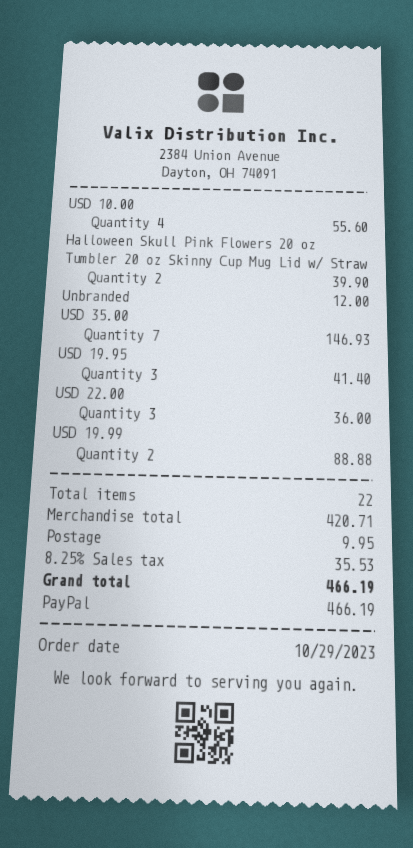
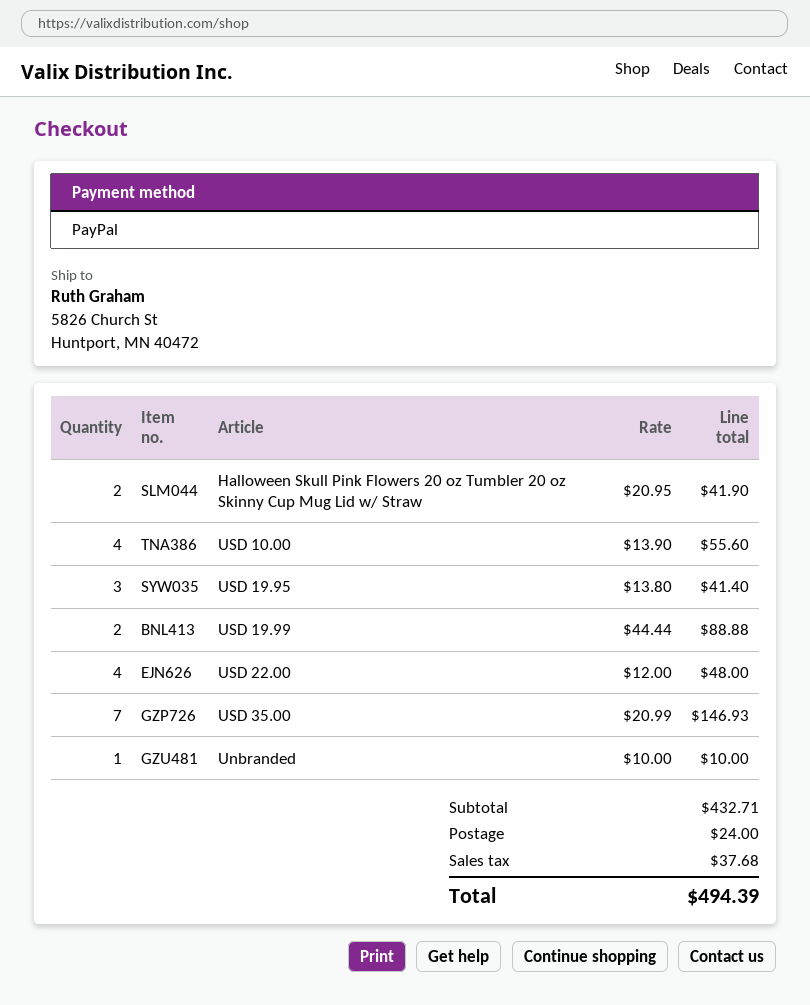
Halloween Skull Pink Flowers 20 oz Tumbler 20 oz Skinny Cup Mug Lid w/ Straw: 2 for 39.90 -> 2 for 41.90
Unbranded: 1 for 12.00 -> 1 for 10.00
USD 22.00: 3 for 36.00 -> 4 for 48.00
subtotal: 420.71 -> 432.71
shipping: 9.95 -> 24.00
tax: 35.53 -> 37.68
total: 466.19 -> 494.39

